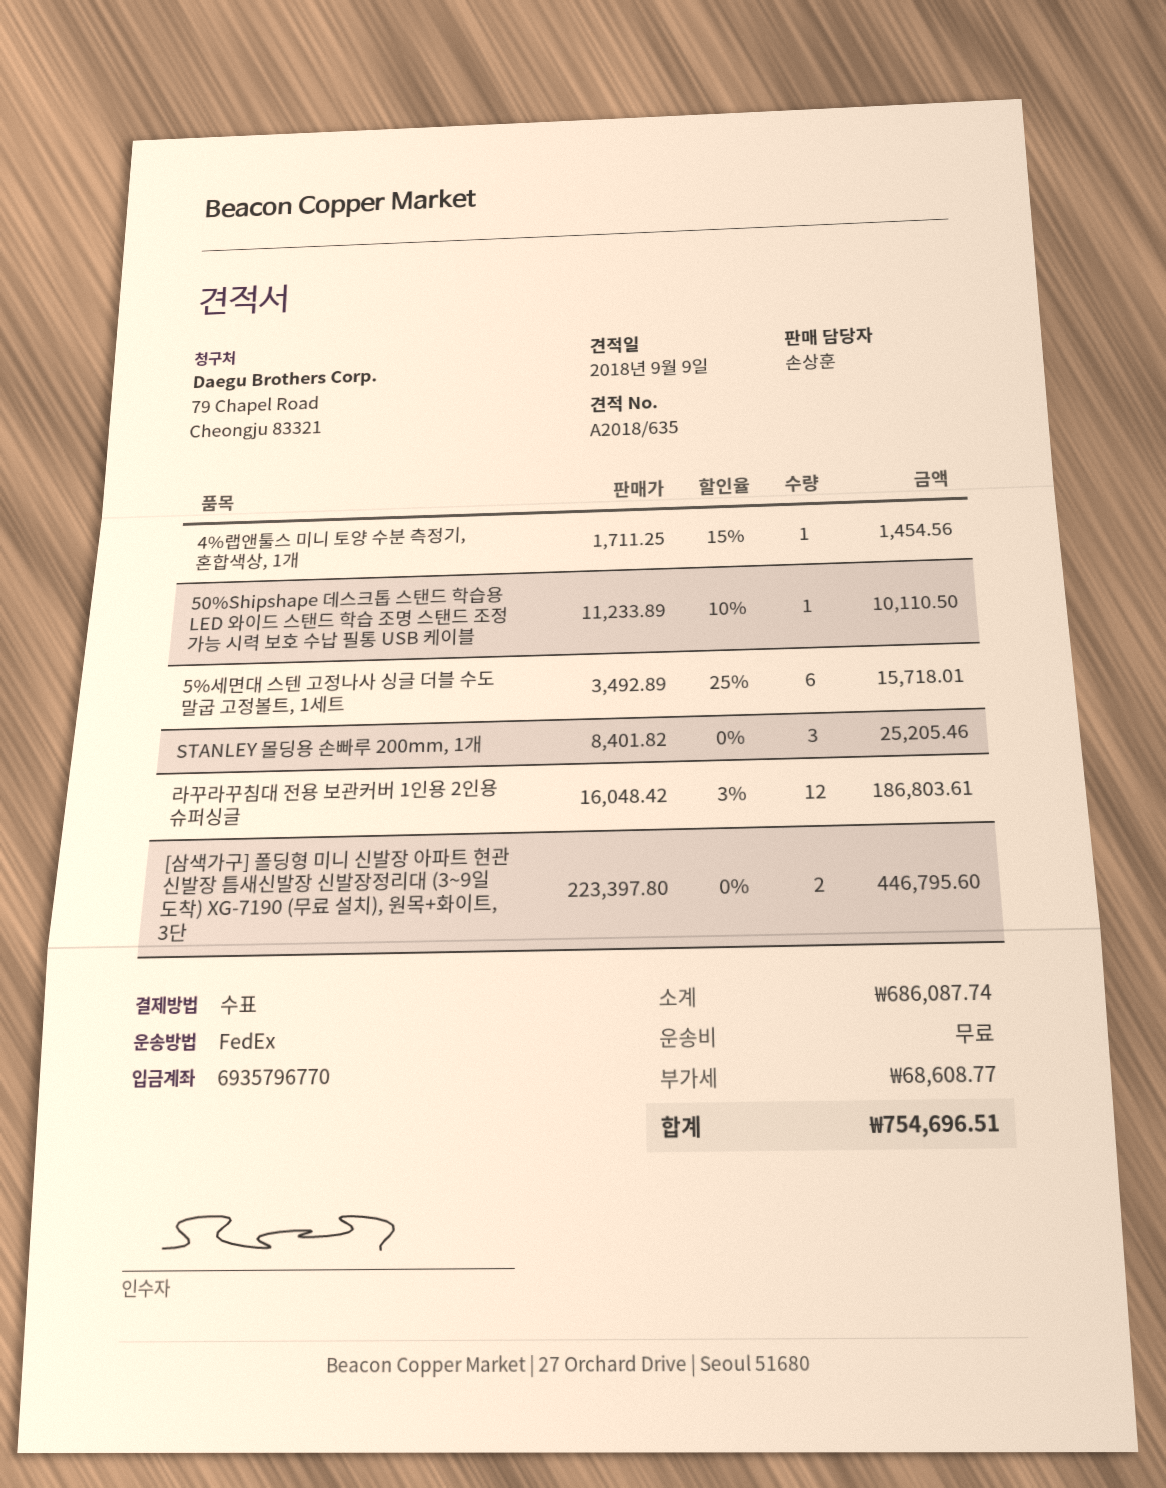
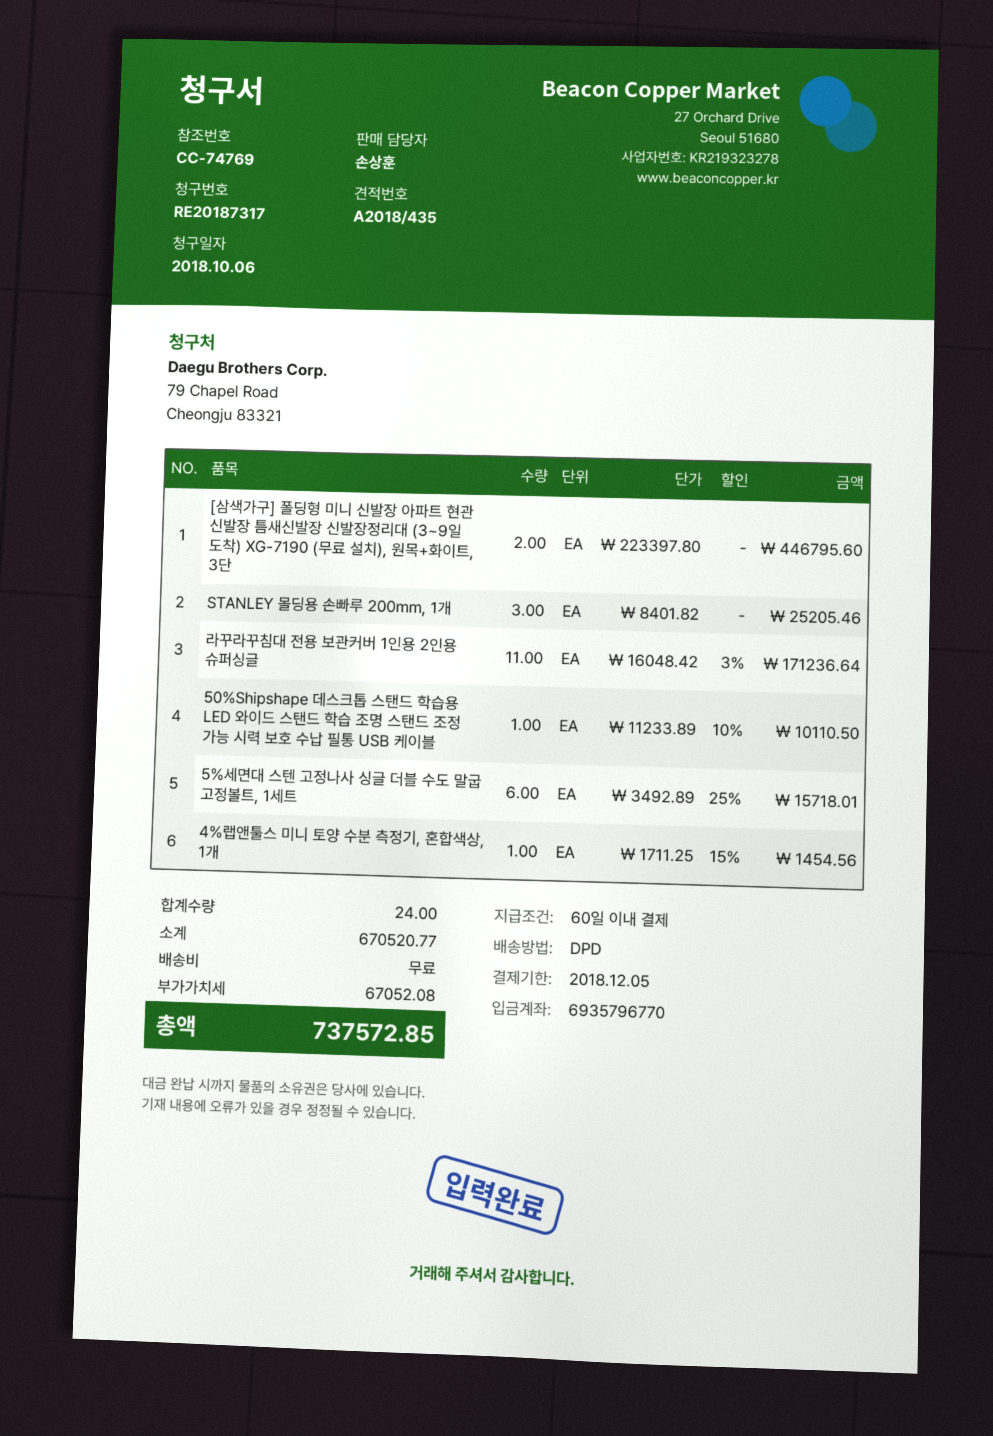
quote number: A2018/635 -> A2018/435
shipping method: FedEx -> DPD
라꾸라꾸침대 전용 보관커버 1인용 2인용 슈퍼싱글: 12 x 16048.42 - 3% = 186803.61 -> 11 x 16048.42 - 3% = 171236.64
subtotal: 686087.74 -> 670520.77
tax: 68608.77 -> 67052.08
total: 754696.51 -> 737572.85

